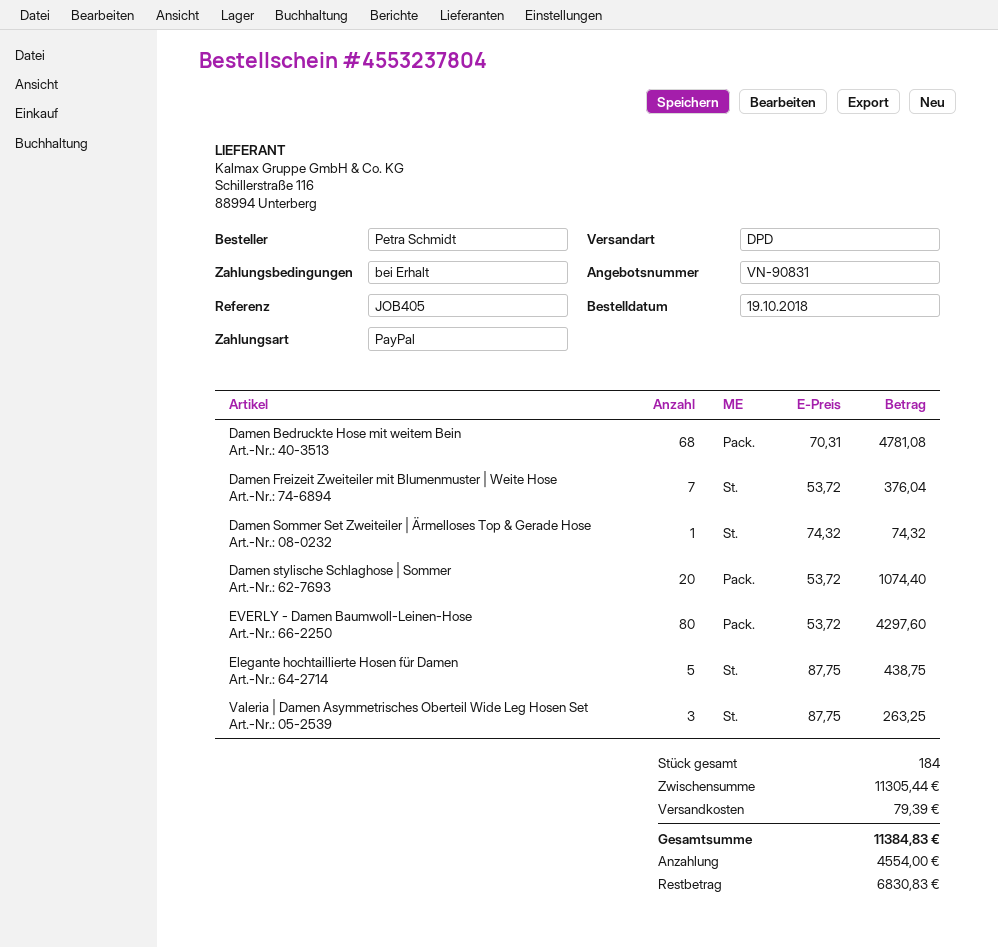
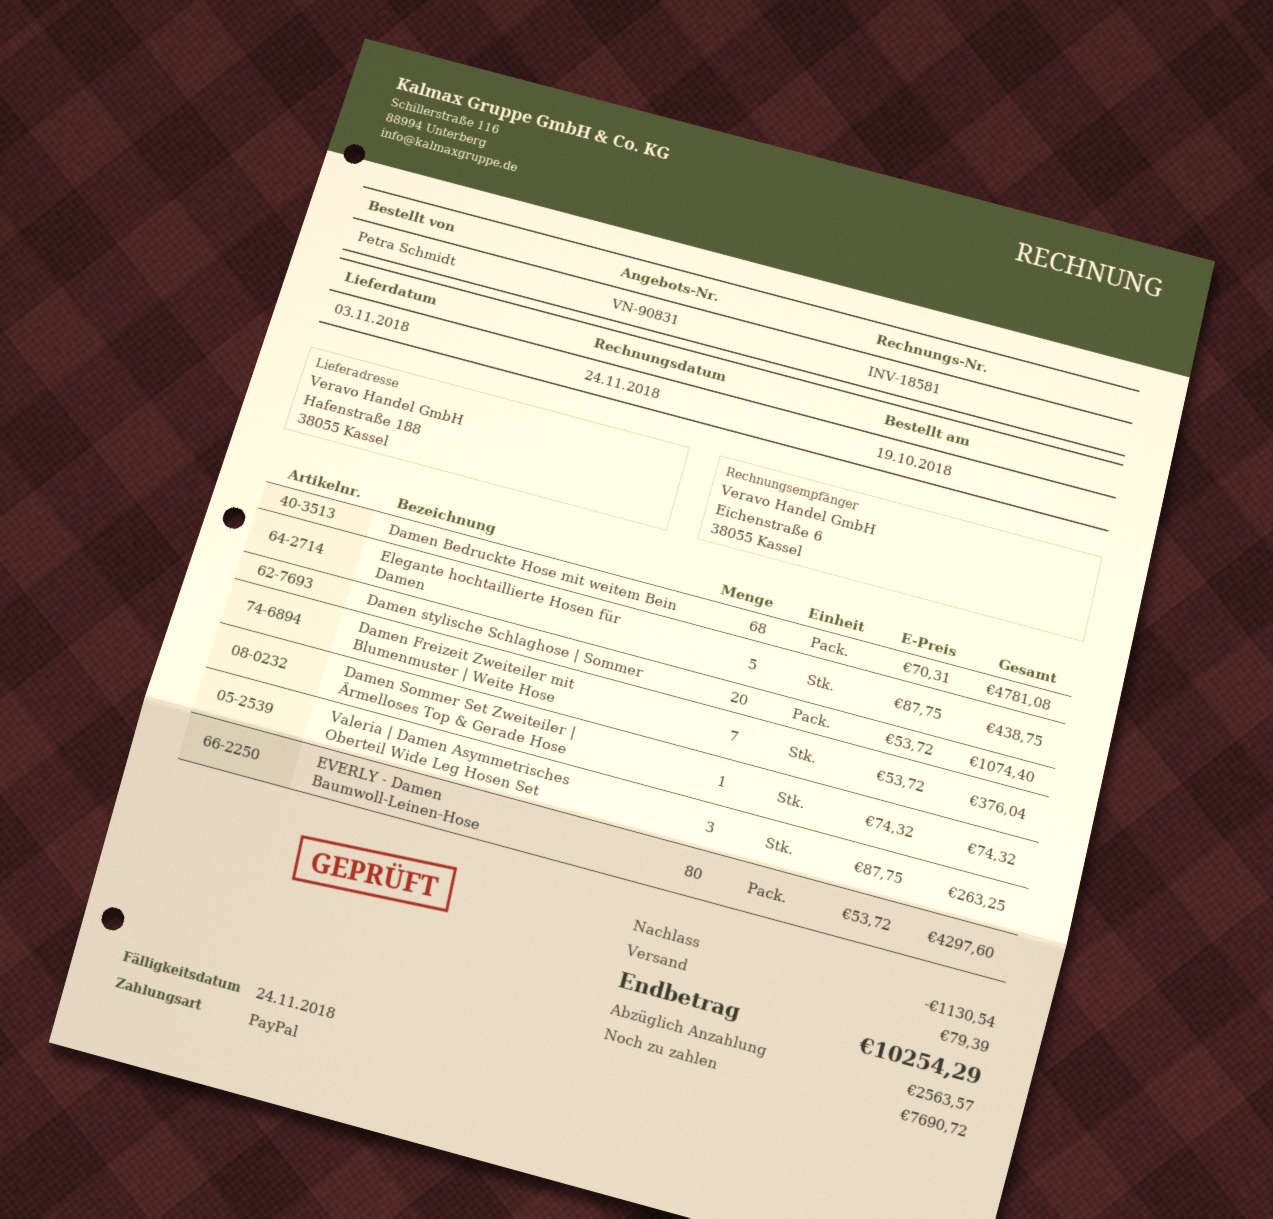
discount: none -> 1130.54
total: 11384.83 -> 10254.29
deposit: 4554.00 -> 2563.57
balance: 6830.83 -> 7690.72

